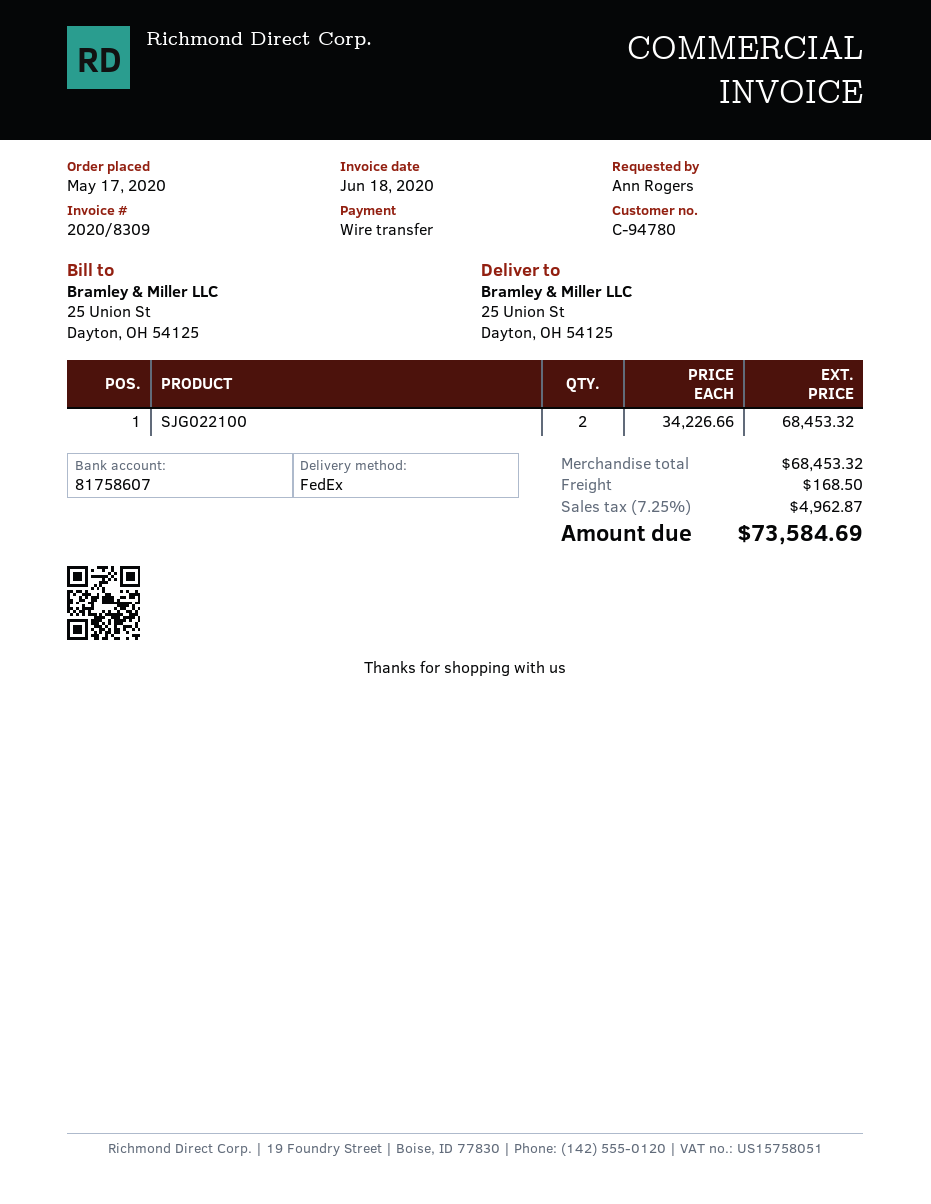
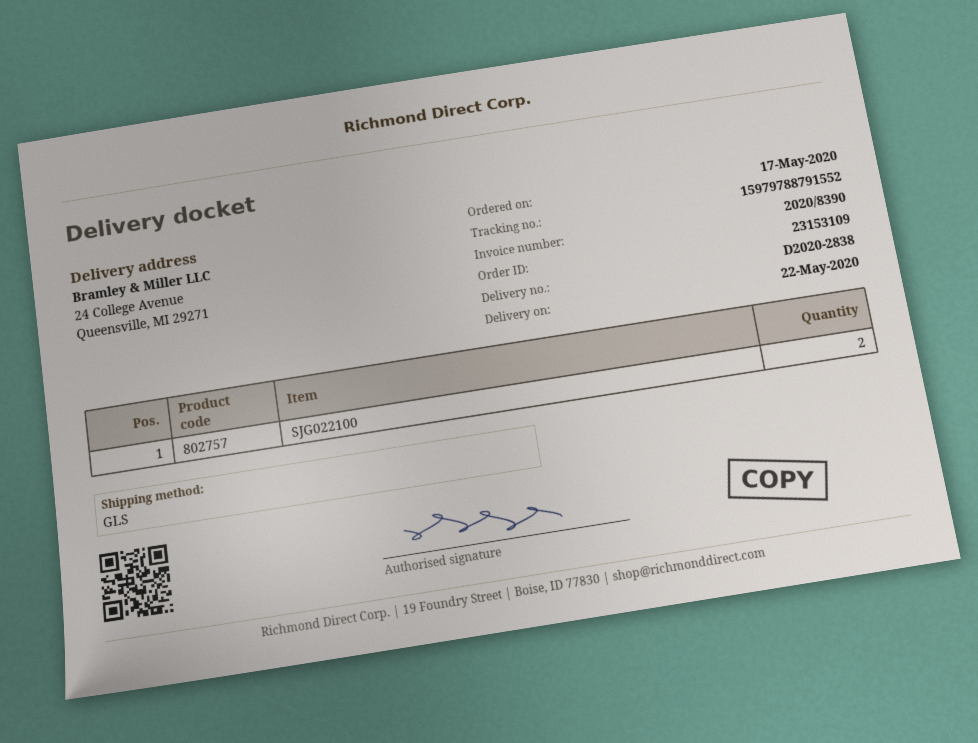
invoice number: 2020/8309 -> 2020/8390
shipping method: FedEx -> GLS
ship to: 25 Union St, Dayton, OH 54125 -> 24 College Avenue, Queensville, MI 29271

